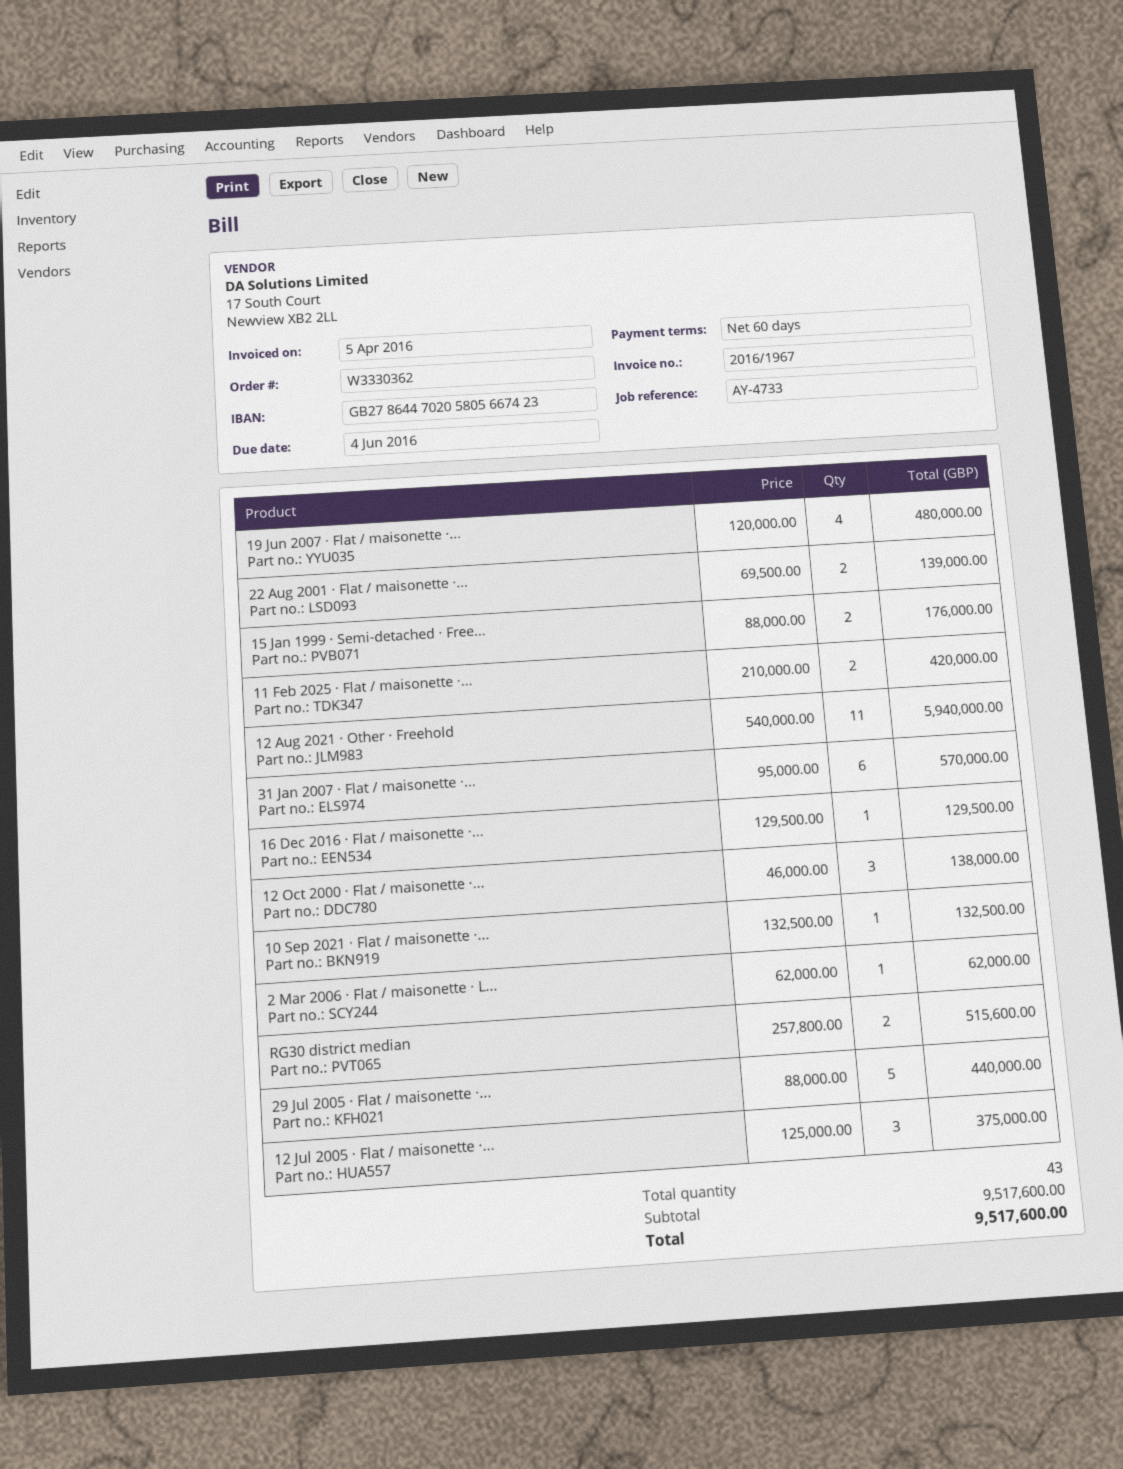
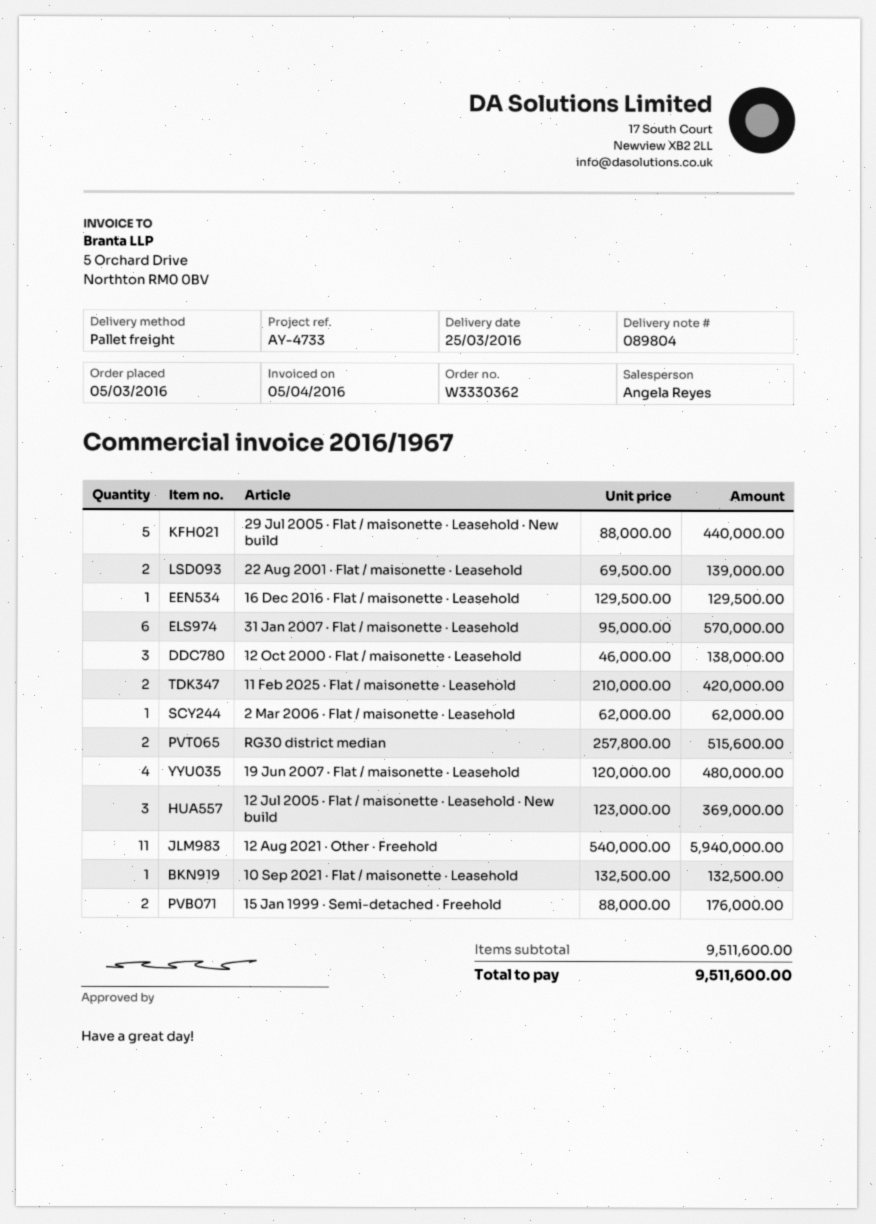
12 Jul 2005 · Flat / maisonette ·...: 3 x 125000.00 = 375000.00 -> 3 x 123000.00 = 369000.00
subtotal: 9517600.00 -> 9511600.00
total: 9517600.00 -> 9511600.00

